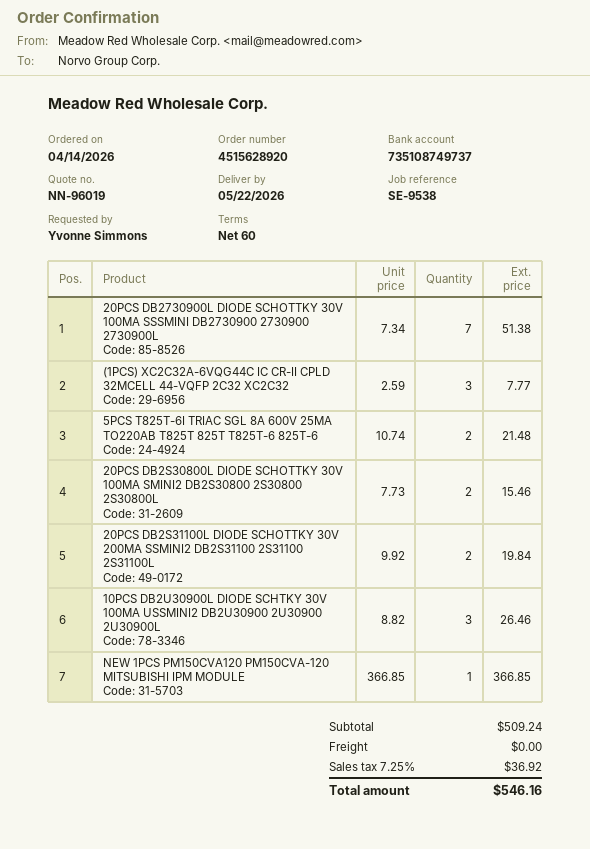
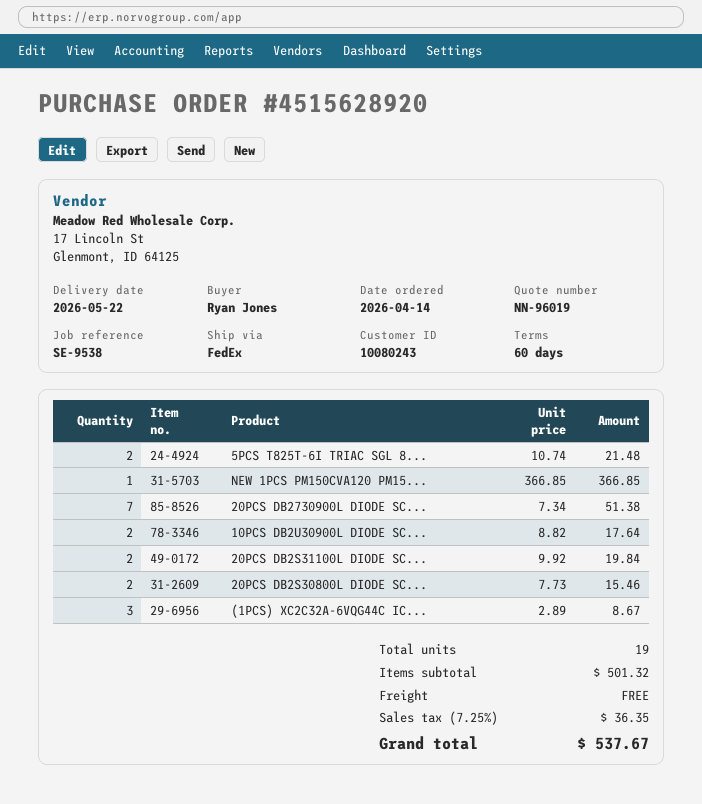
ordered by: Yvonne Simmons -> Ryan Jones
(1PCS) XC2C32A-6VQG44C IC CR-II CPLD 32MCELL 44-VQFP 2C32 XC2C32: 3 x 2.59 = 7.77 -> 3 x 2.89 = 8.67
10PCS DB2U30900L DIODE SCHTKY 30V 100MA USSMINI2 DB2U30900 2U30900 2U30900L: 3 x 8.82 = 26.46 -> 2 x 8.82 = 17.64
subtotal: 509.24 -> 501.32
tax: 7.25% = 36.92 -> 7.25% = 36.35
total: 546.16 -> 537.67

